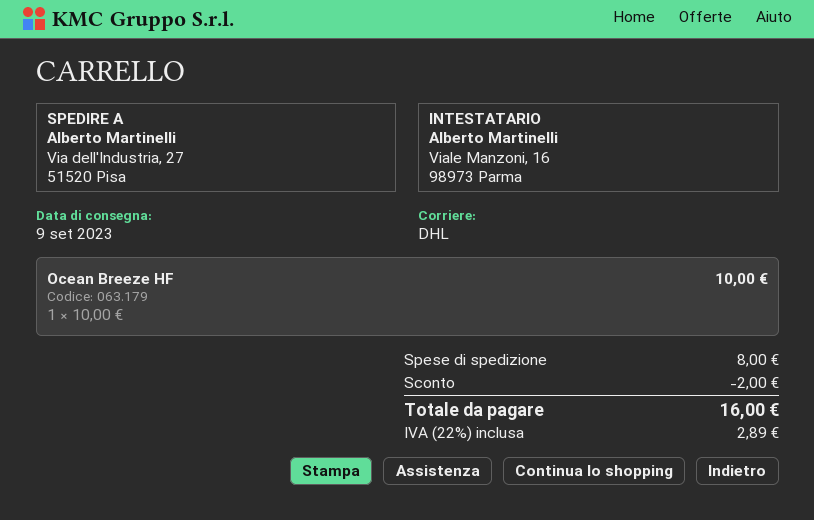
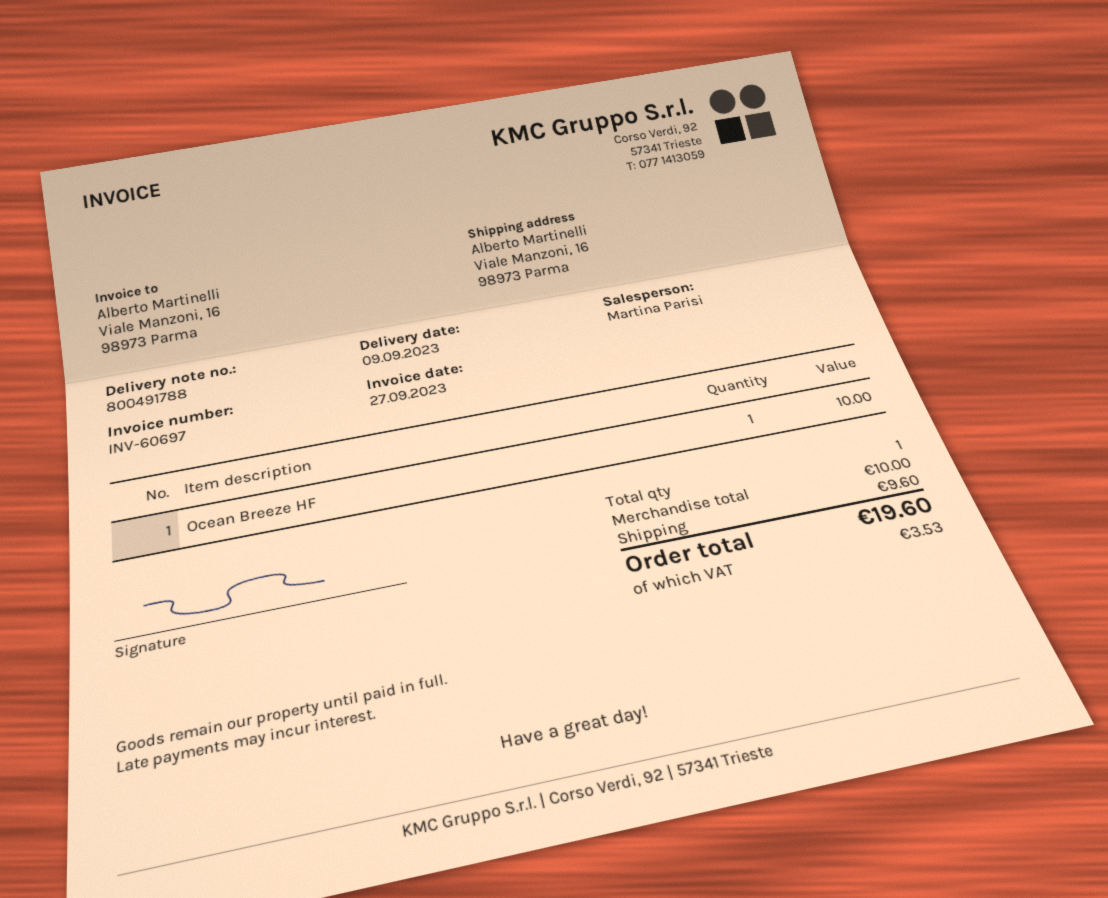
ship to: Via dell'Industria, 27, 51520 Pisa -> Viale Manzoni, 16, 98973 Parma
discount: 2.00 -> none
shipping: 8.00 -> 9.60
tax: 2.89 -> 3.53
total: 16.00 -> 19.60

